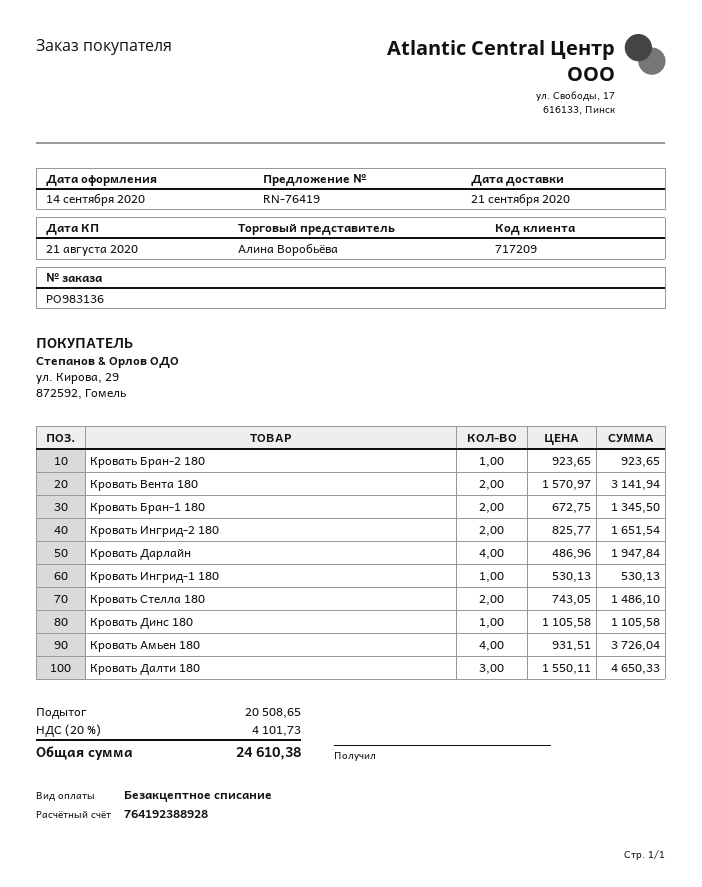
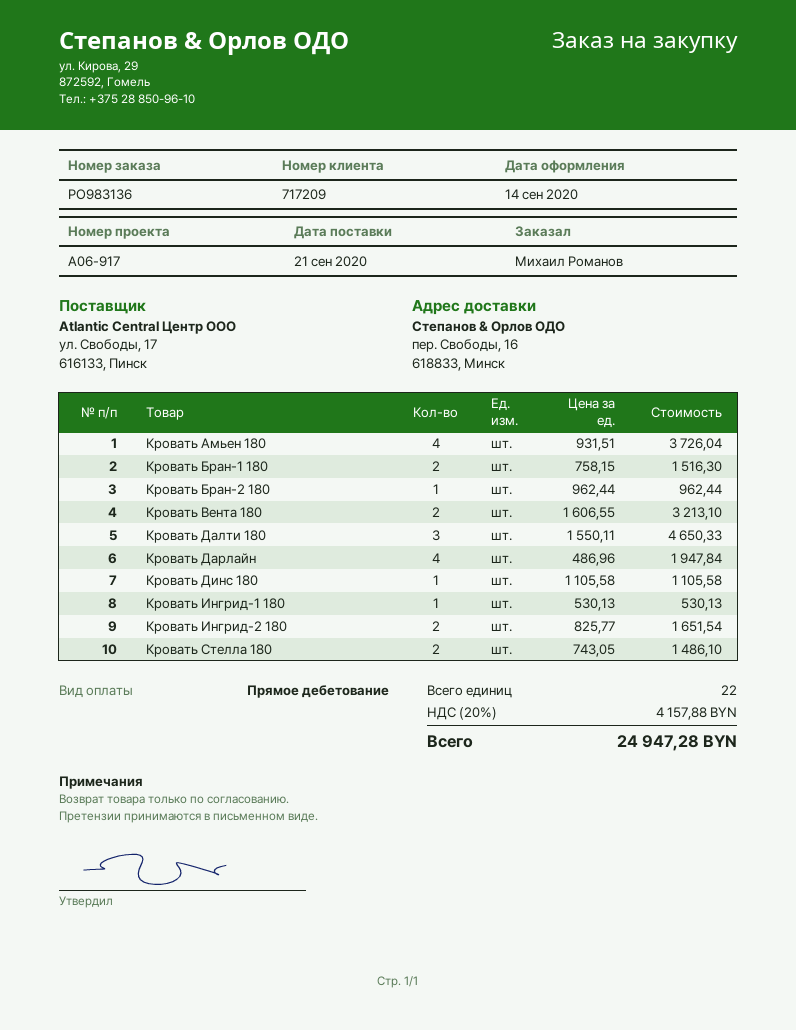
Кровать Бран-2 180: 1 x 923.65 = 923.65 -> 1 x 962.44 = 962.44
Кровать Вента 180: 2 x 1570.97 = 3141.94 -> 2 x 1606.55 = 3213.10
Кровать Бран-1 180: 2 x 672.75 = 1345.50 -> 2 x 758.15 = 1516.30
tax: 20% = 4101.73 -> 20% = 4157.88
total: 24610.38 -> 24947.28

